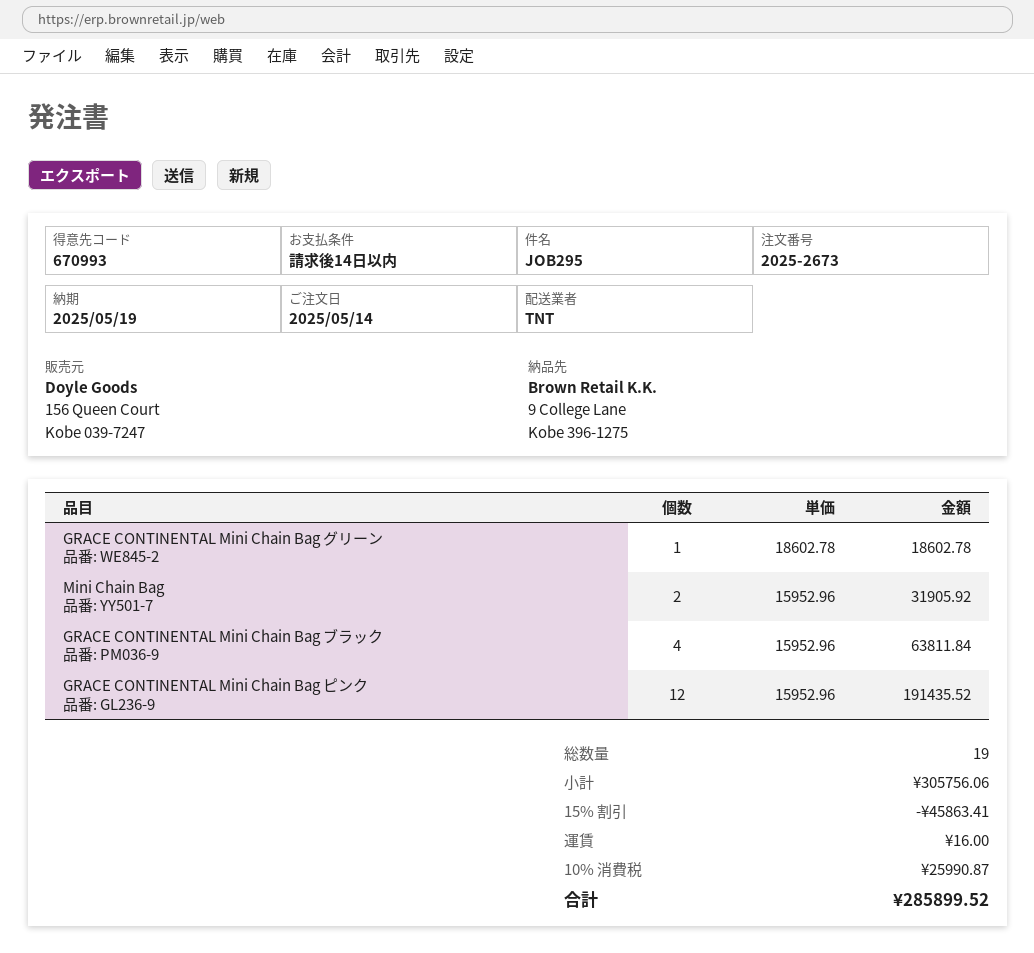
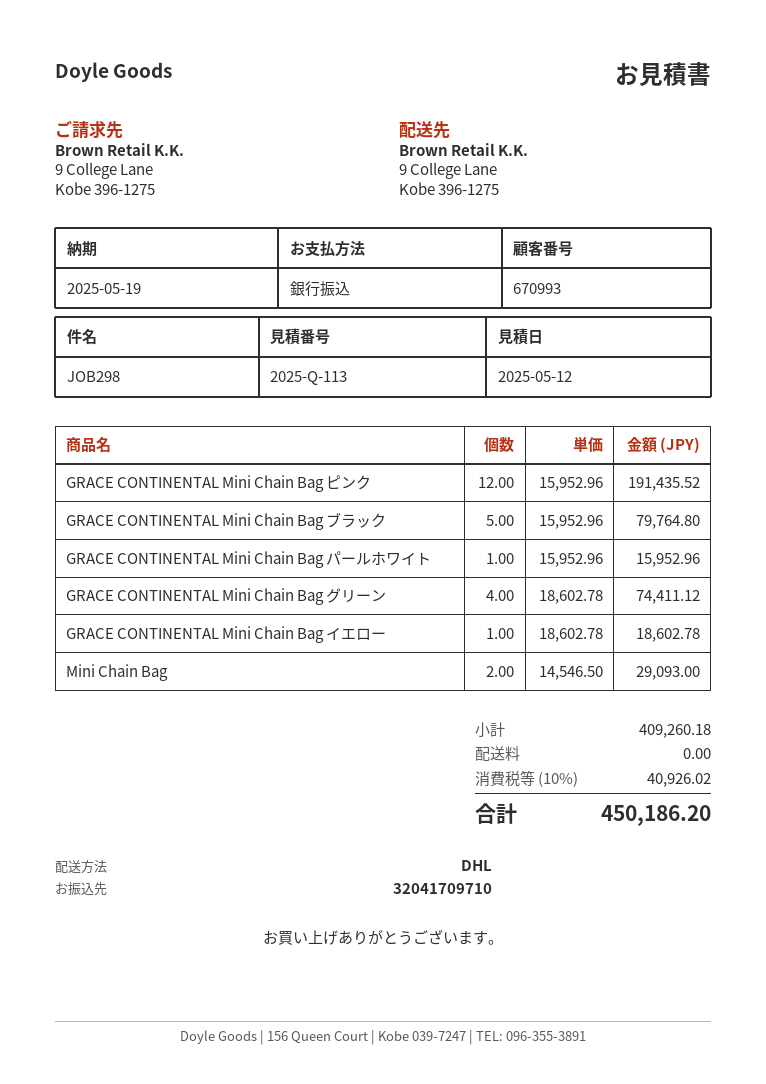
reference: JOB295 -> JOB298
shipping method: TNT -> DHL
GRACE CONTINENTAL Mini Chain Bag グリーン: 1 x 18602.78 = 18602.78 -> 4 x 18602.78 = 74411.12
Mini Chain Bag: 2 x 15952.96 = 31905.92 -> 2 x 14546.50 = 29093.00
GRACE CONTINENTAL Mini Chain Bag ブラック: 4 x 15952.96 = 63811.84 -> 5 x 15952.96 = 79764.80
GRACE CONTINENTAL Mini Chain Bag パールホワイト: none -> 1 x 15952.96 = 15952.96
GRACE CONTINENTAL Mini Chain Bag イエロー: none -> 1 x 18602.78 = 18602.78
subtotal: 305756.06 -> 409260.18
discount: 15% = 45863.41 -> none
shipping: 16.00 -> 0.00
tax: 10% = 25990.87 -> 10% = 40926.02
total: 285899.52 -> 450186.20

